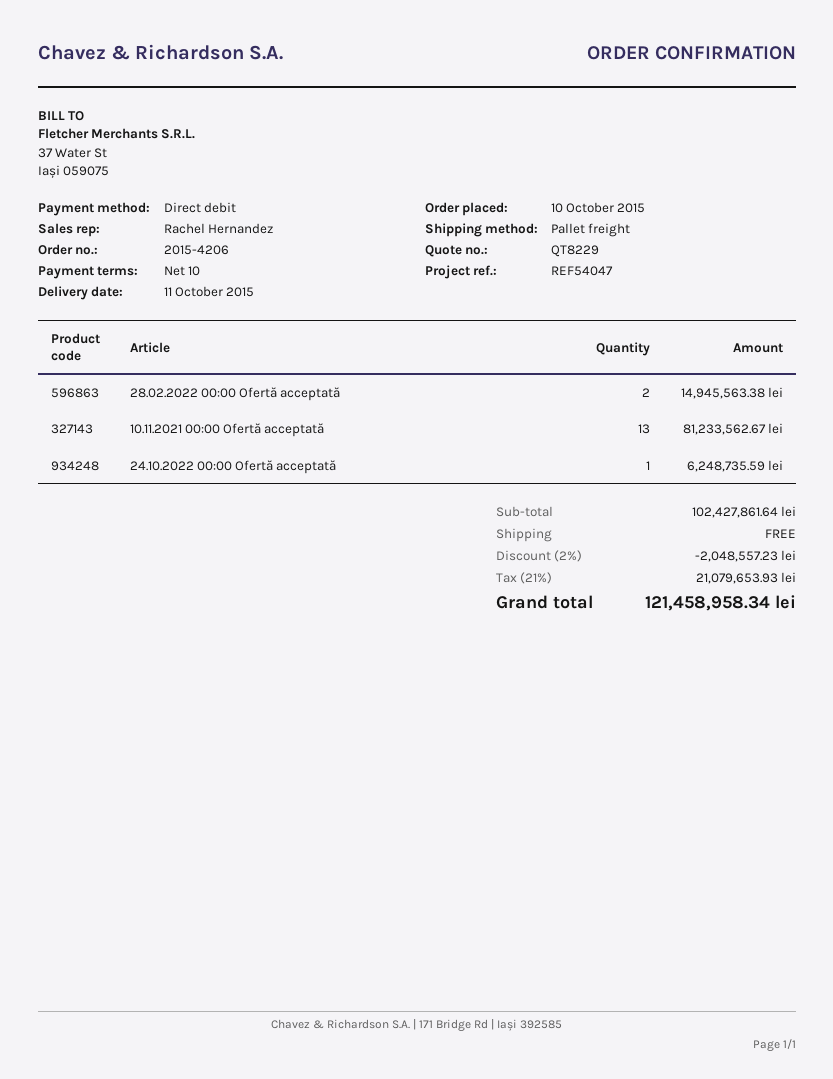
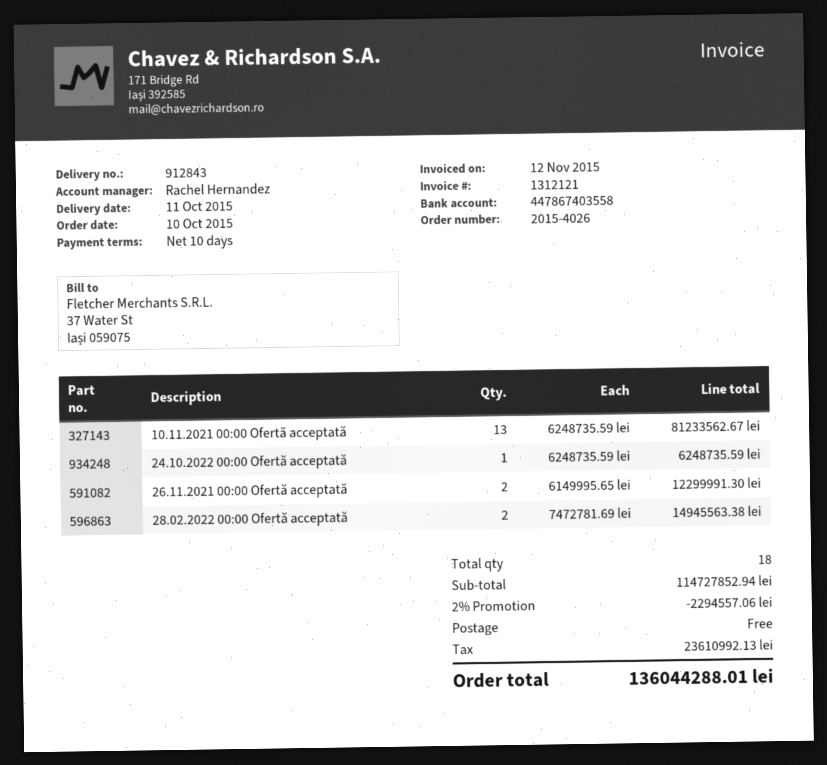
order number: 2015-4206 -> 2015-4026
26.11.2021 00:00 Ofertă acceptată: none -> 2 for 12299991.30
subtotal: 102427861.64 -> 114727852.94
discount: 2% = 2048557.23 -> 2% = 2294557.06
tax: 21079653.93 -> 23610992.13
total: 121458958.34 -> 136044288.01

